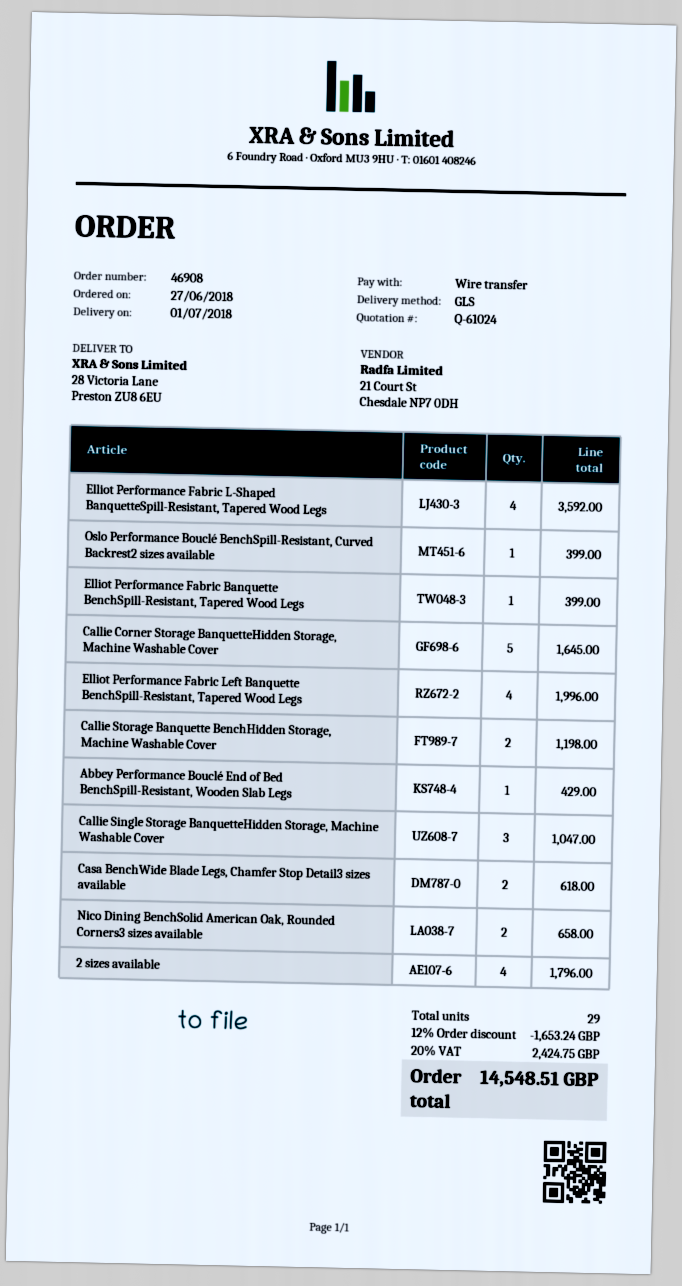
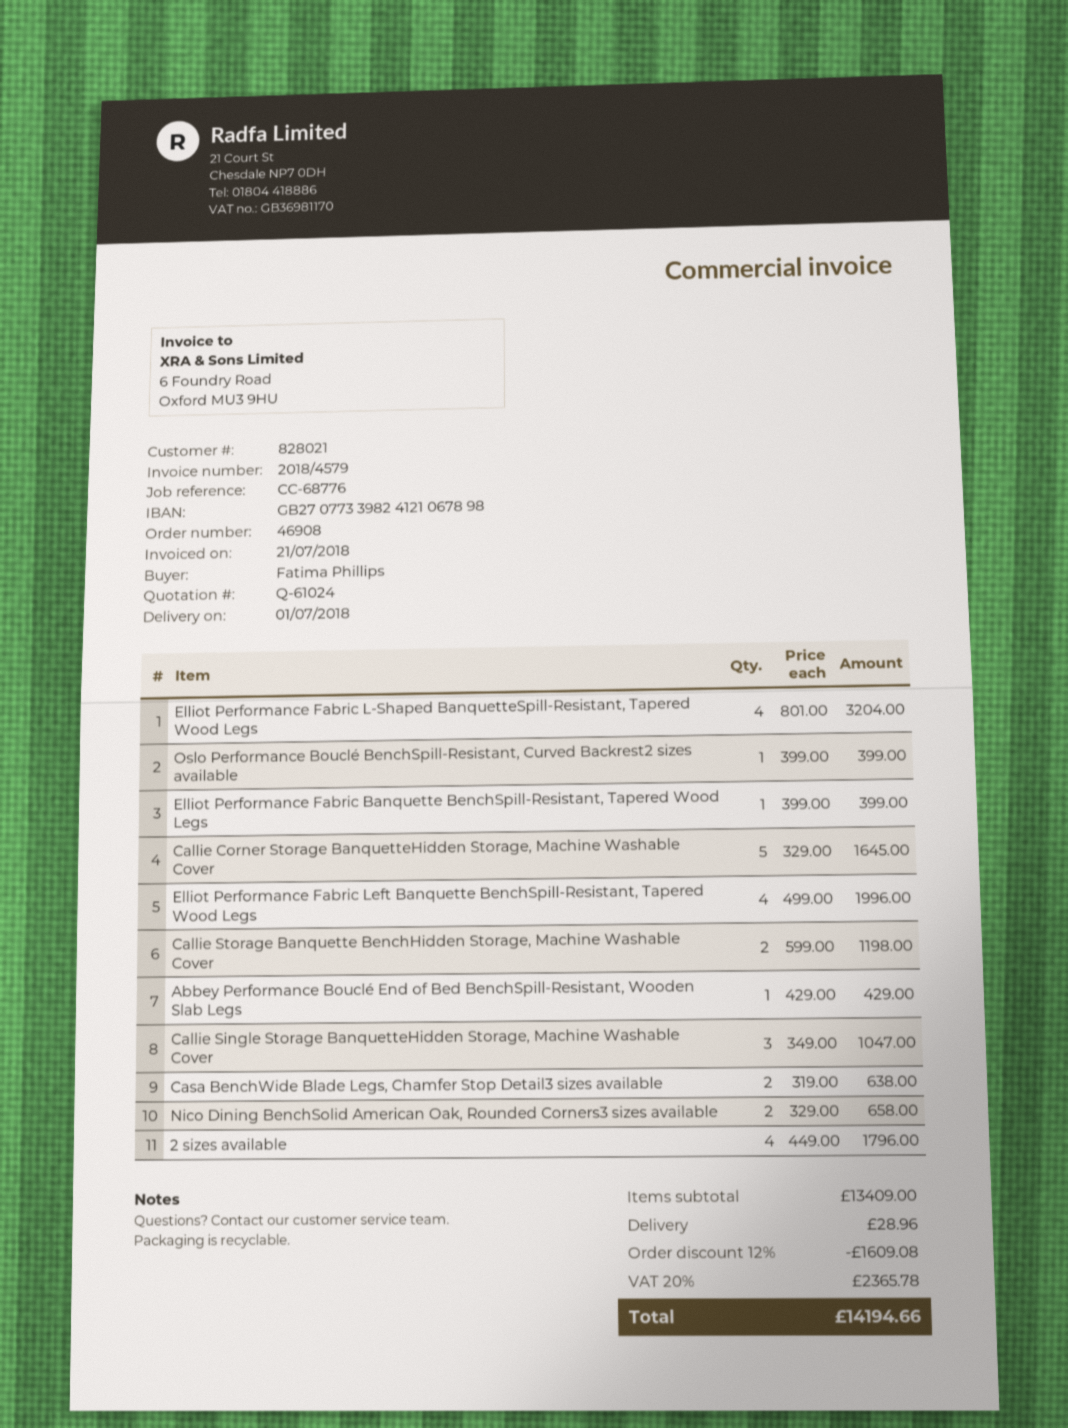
Elliot Performance Fabric L-Shaped BanquetteSpill-Resistant, Tapered Wood Legs: 4 for 3592.00 -> 4 for 3204.00
Casa BenchWide Blade Legs, Chamfer Stop Detail3 sizes available: 2 for 618.00 -> 2 for 638.00
discount: 12% = 1653.24 -> 12% = 1609.08
shipping: none -> 28.96
tax: 20% = 2424.75 -> 20% = 2365.78
total: 14548.51 -> 14194.66

